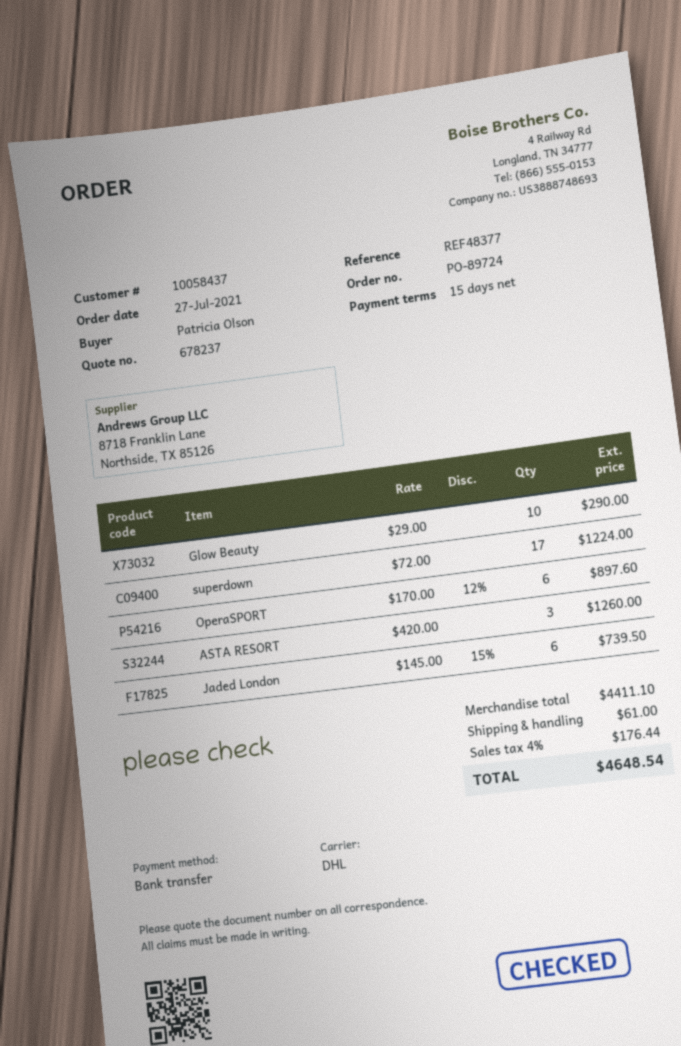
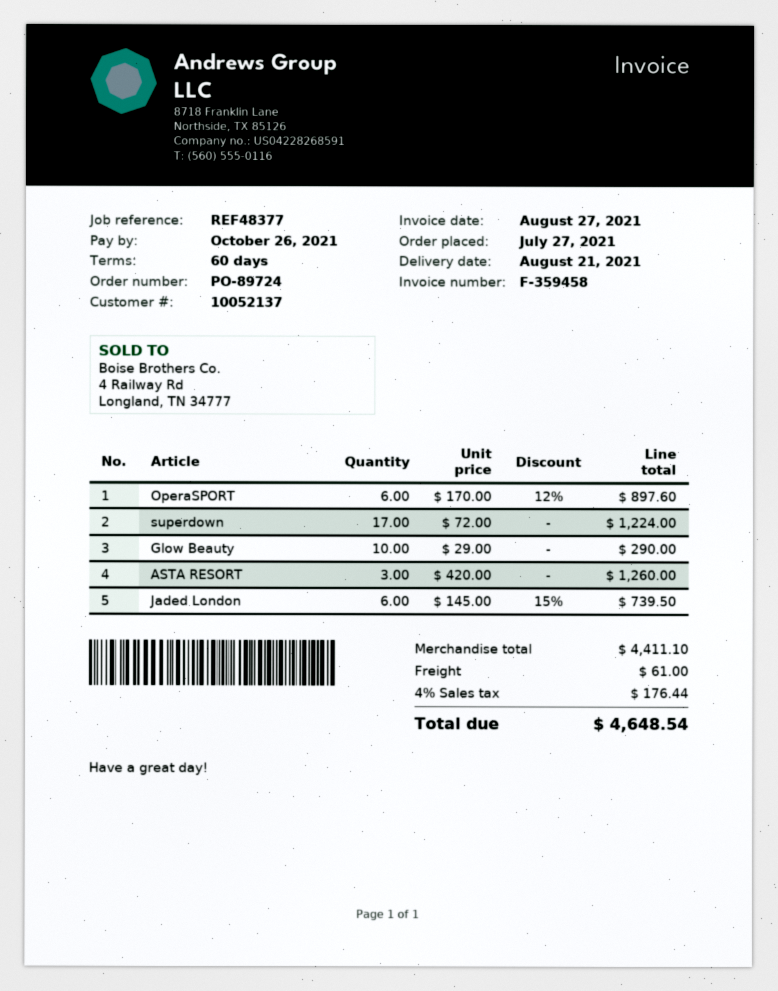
payment terms: 15 days -> 60 days
customer number: 10058437 -> 10052137

